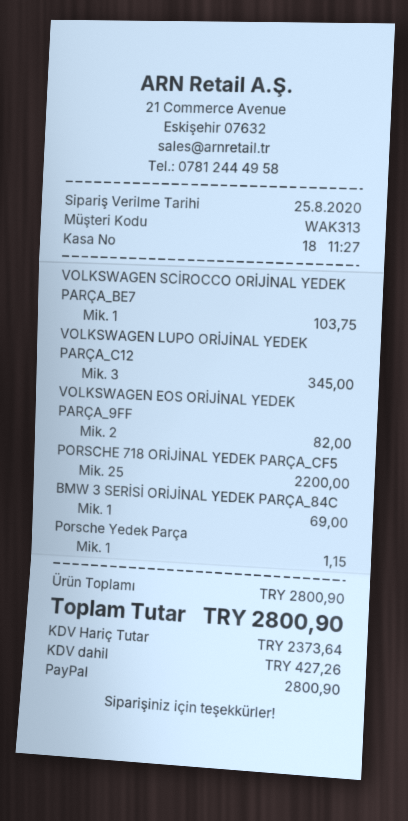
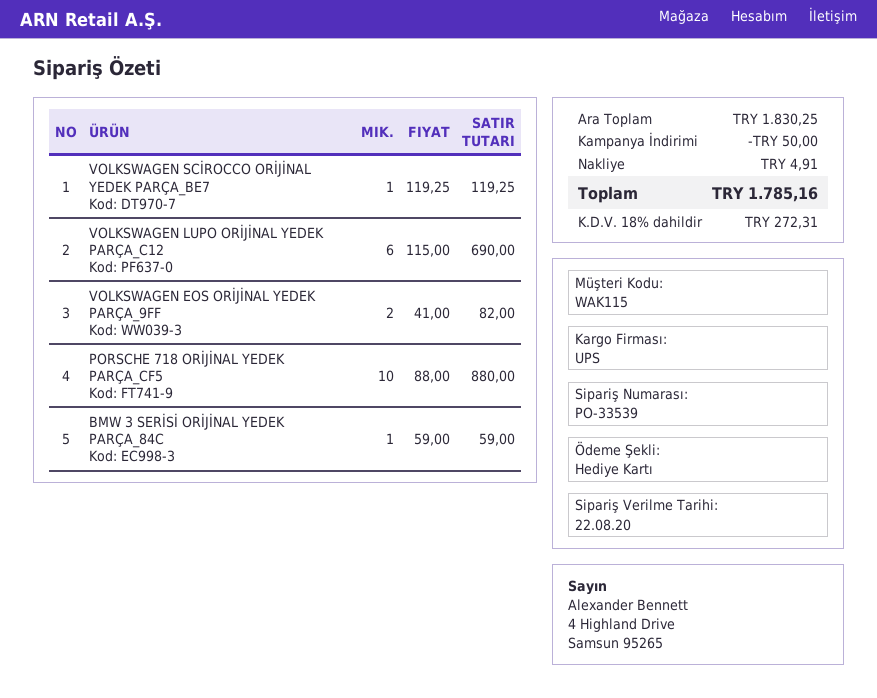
order date: 2020-08-25 -> 2020-08-22
customer number: WAK313 -> WAK115
payment method: PayPal -> gift card
VOLKSWAGEN SCİROCCO ORİJİNAL YEDEK PARÇA_BE7: 1 for 103.75 -> 1 for 119.25
VOLKSWAGEN LUPO ORİJİNAL YEDEK PARÇA_C12: 3 for 345.00 -> 6 for 690.00
PORSCHE 718 ORİJİNAL YEDEK PARÇA_CF5: 25 for 2200.00 -> 10 for 880.00
BMW 3 SERİSİ ORİJİNAL YEDEK PARÇA_84C: 1 for 69.00 -> 1 for 59.00
Porsche Yedek Parça: 1 for 1.15 -> none
subtotal: 2800.90 -> 1830.25
discount: none -> 50.00
shipping: none -> 4.91
tax: 427.26 -> 272.31
total: 2800.90 -> 1785.16

